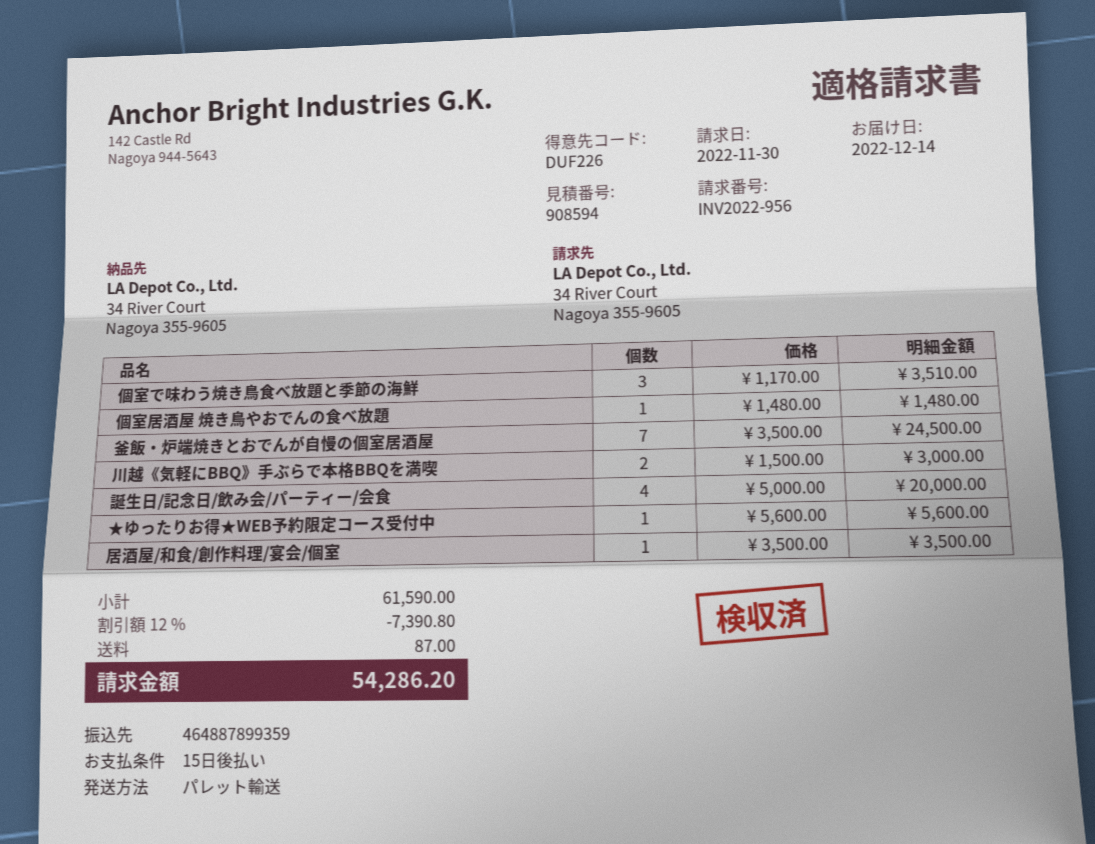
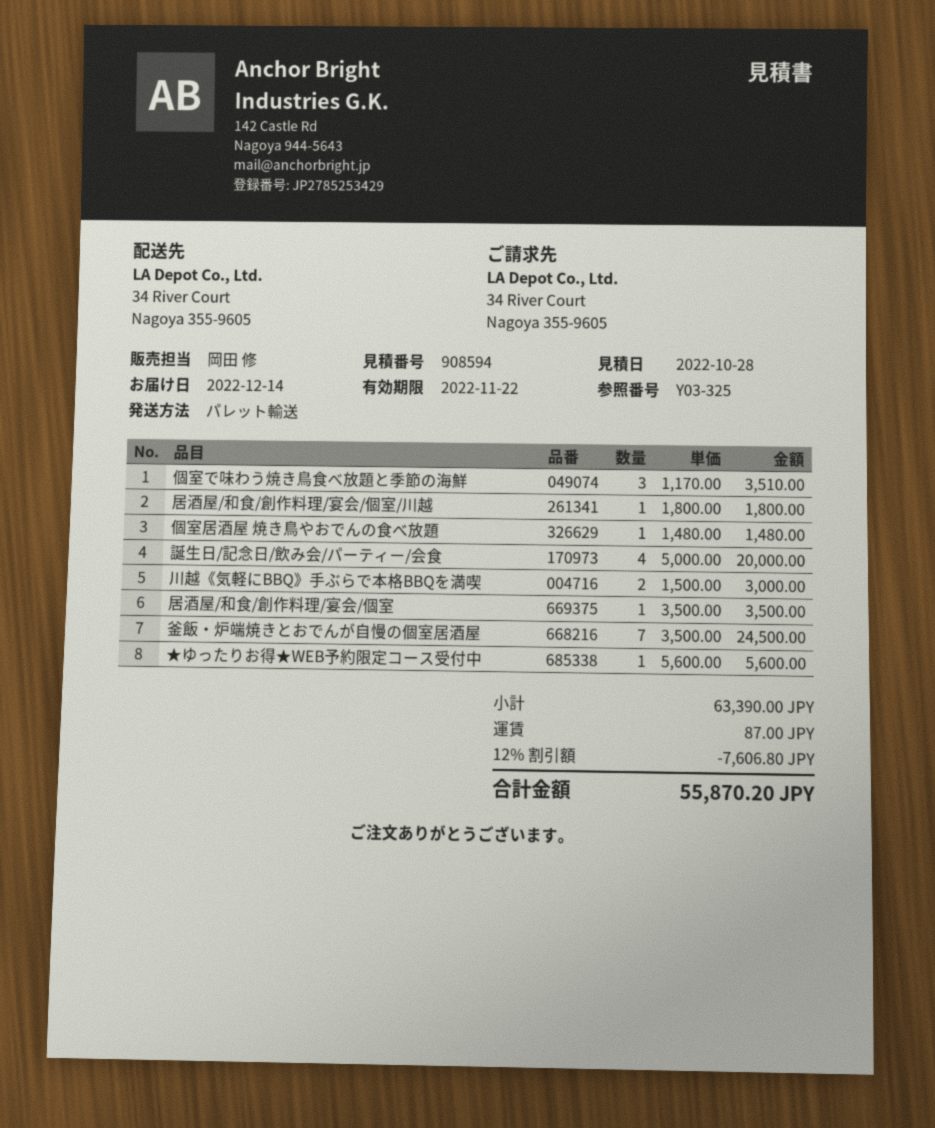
居酒屋/和食/創作料理/宴会/個室/川越: none -> 1 x 1800.00 = 1800.00
subtotal: 61590.00 -> 63390.00
discount: 12% = 7390.80 -> 12% = 7606.80
total: 54286.20 -> 55870.20

